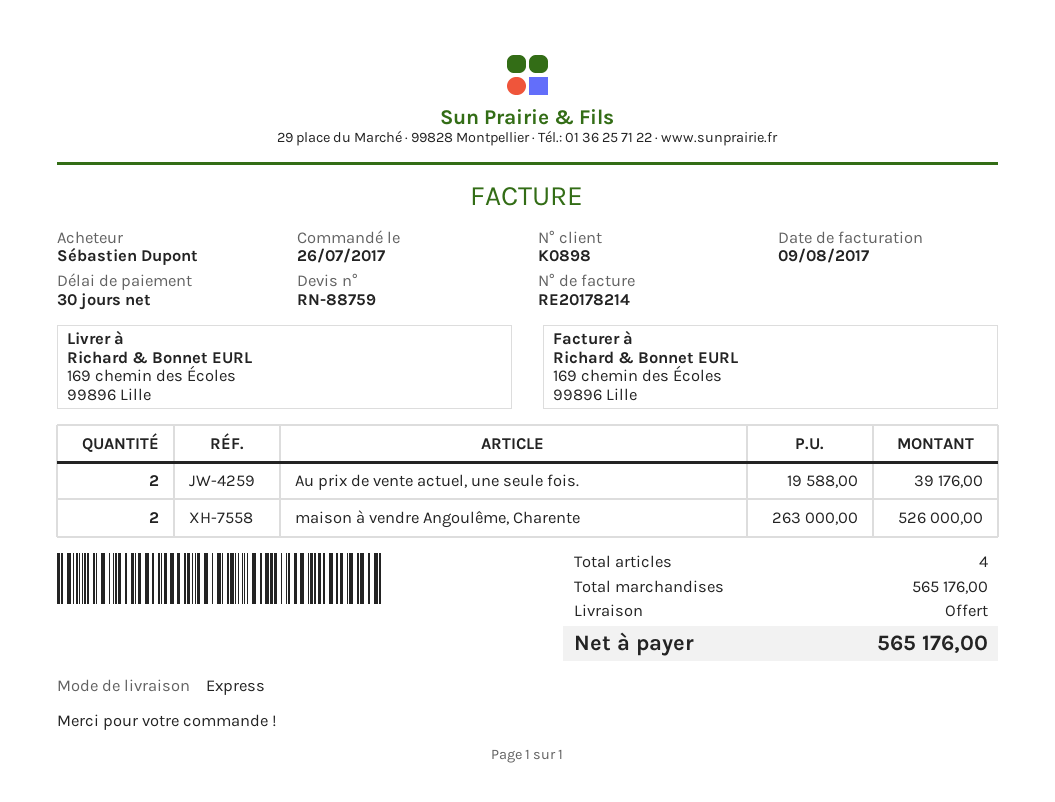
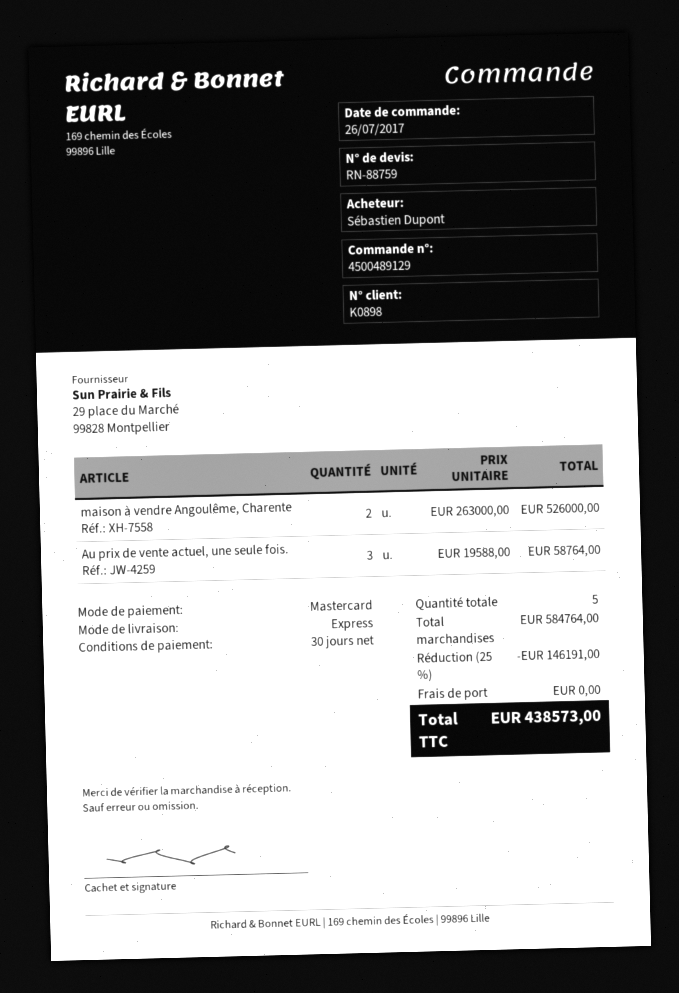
Au prix de vente actuel, une seule fois.: 2 x 19588.00 = 39176.00 -> 3 x 19588.00 = 58764.00
total quantity: 4 -> 5
subtotal: 565176.00 -> 584764.00
discount: none -> 25% = 146191.00
total: 565176.00 -> 438573.00

